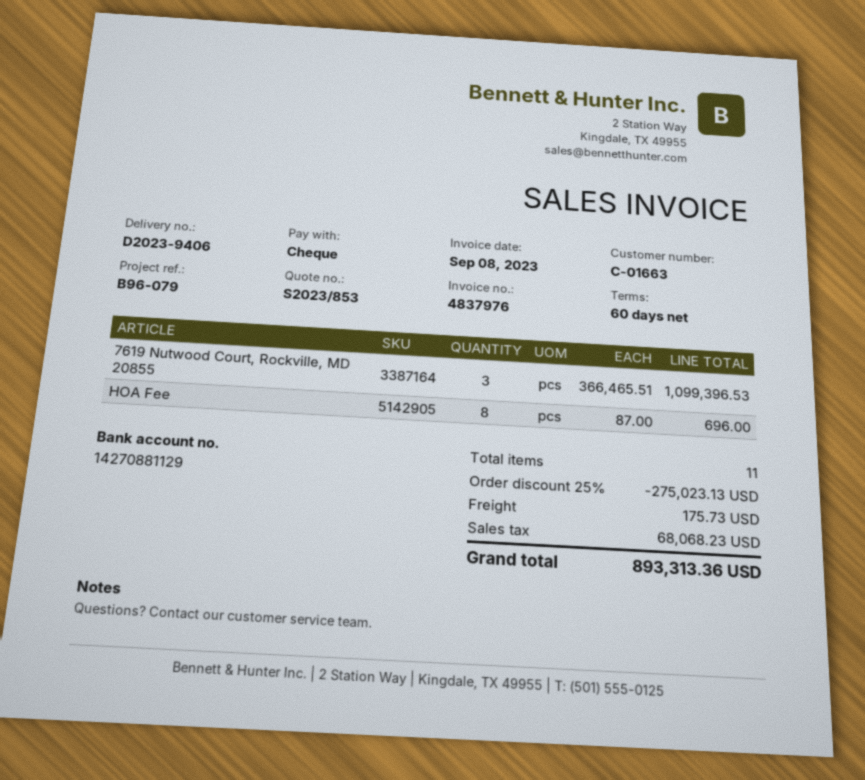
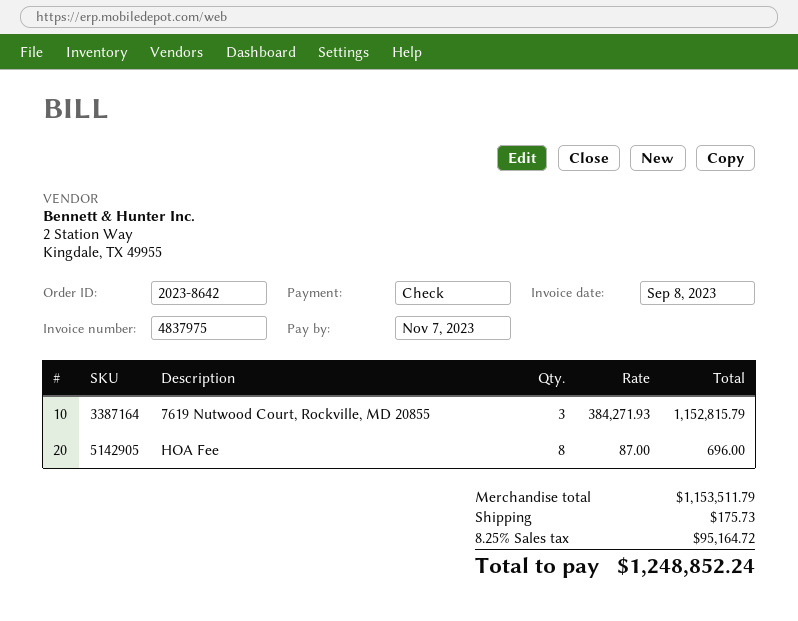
invoice number: 4837976 -> 4837975
7619 Nutwood Court, Rockville, MD 20855: 3 x 366465.51 = 1099396.53 -> 3 x 384271.93 = 1152815.79
discount: 25% = 275023.13 -> none
tax: 68068.23 -> 95164.72
total: 893313.36 -> 1248852.24

